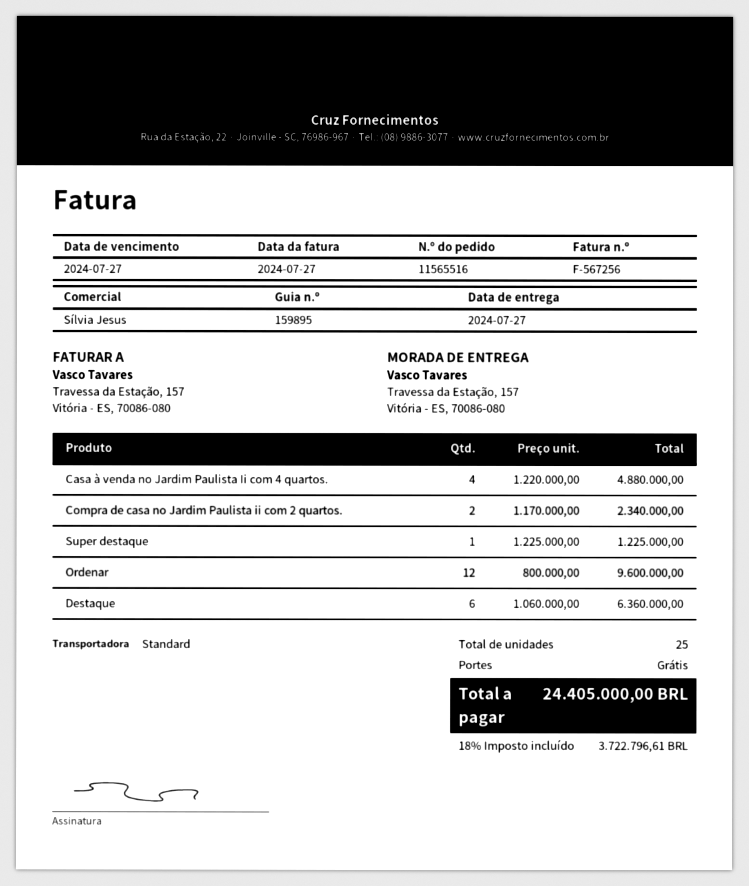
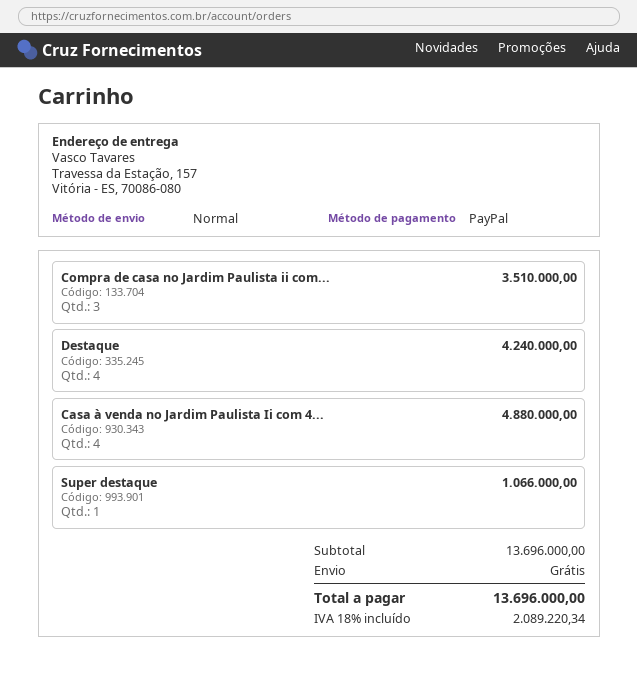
Compra de casa no Jardim Paulista ii com 2 quartos.: 2 for 2340000.00 -> 3 for 3510000.00
Super destaque: 1 for 1225000.00 -> 1 for 1066000.00
Ordenar: 12 for 9600000.00 -> none
Destaque: 6 for 6360000.00 -> 4 for 4240000.00
tax: 18% = 3722796.61 -> 18% = 2089220.34
total: 24405000.00 -> 13696000.00

